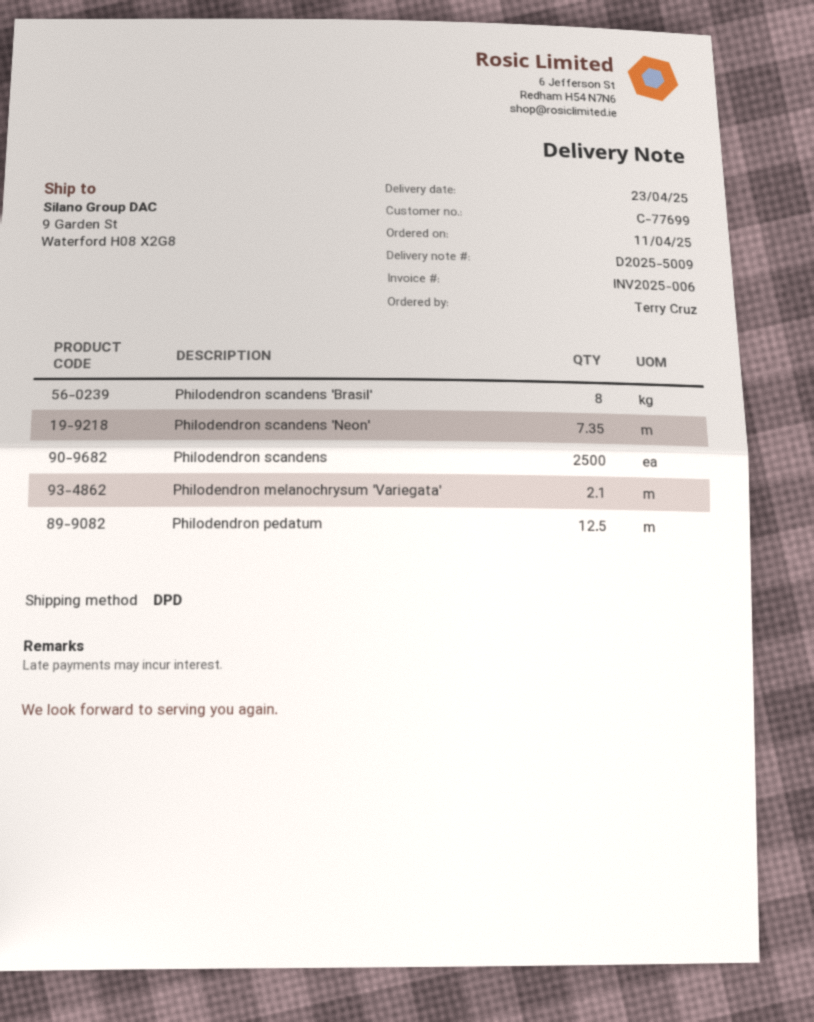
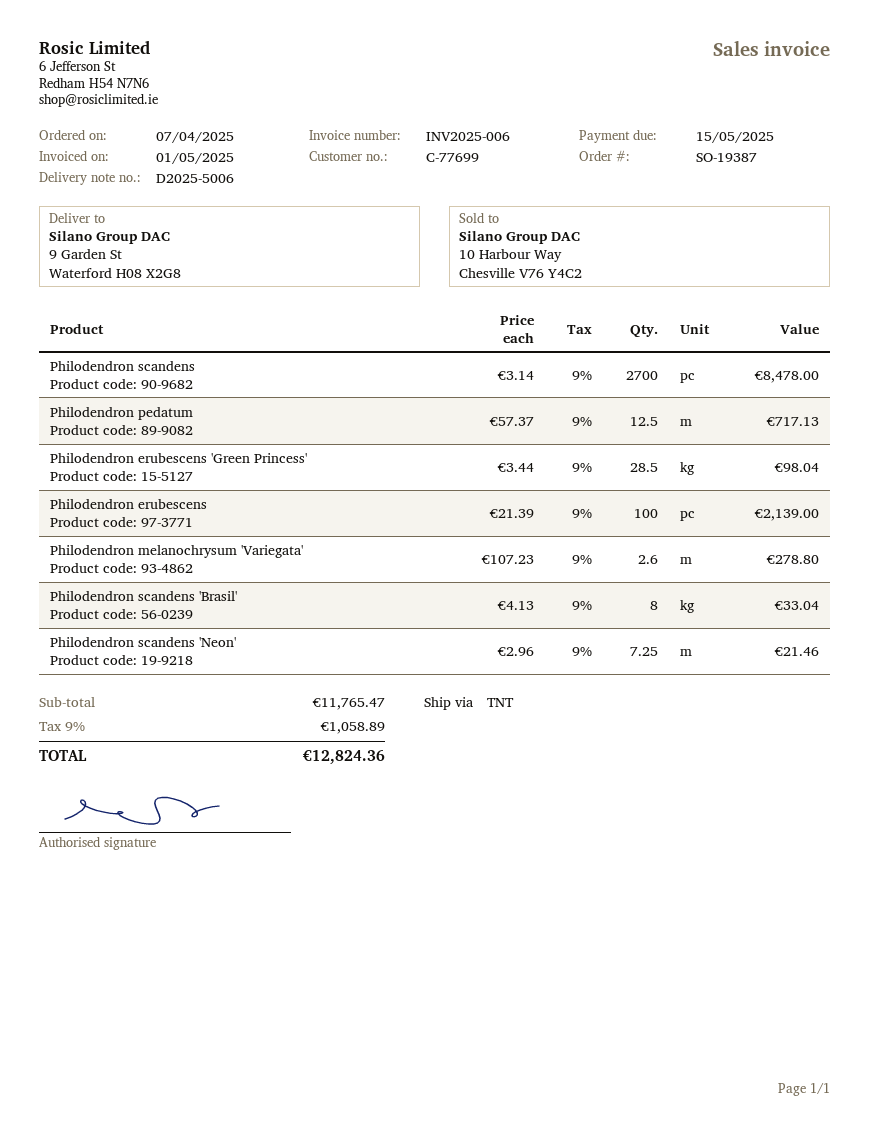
order date: 2025-04-11 -> 2025-04-07
delivery note number: D2025-5009 -> D2025-5006
shipping method: DPD -> TNT
Philodendron scandens 'Neon': 7.35 -> 7.25
Philodendron scandens: 2500 -> 2700
Philodendron melanochrysum 'Variegata': 2.1 -> 2.6
Philodendron erubescens 'Green Princess': none -> 28.5
Philodendron erubescens: none -> 100

